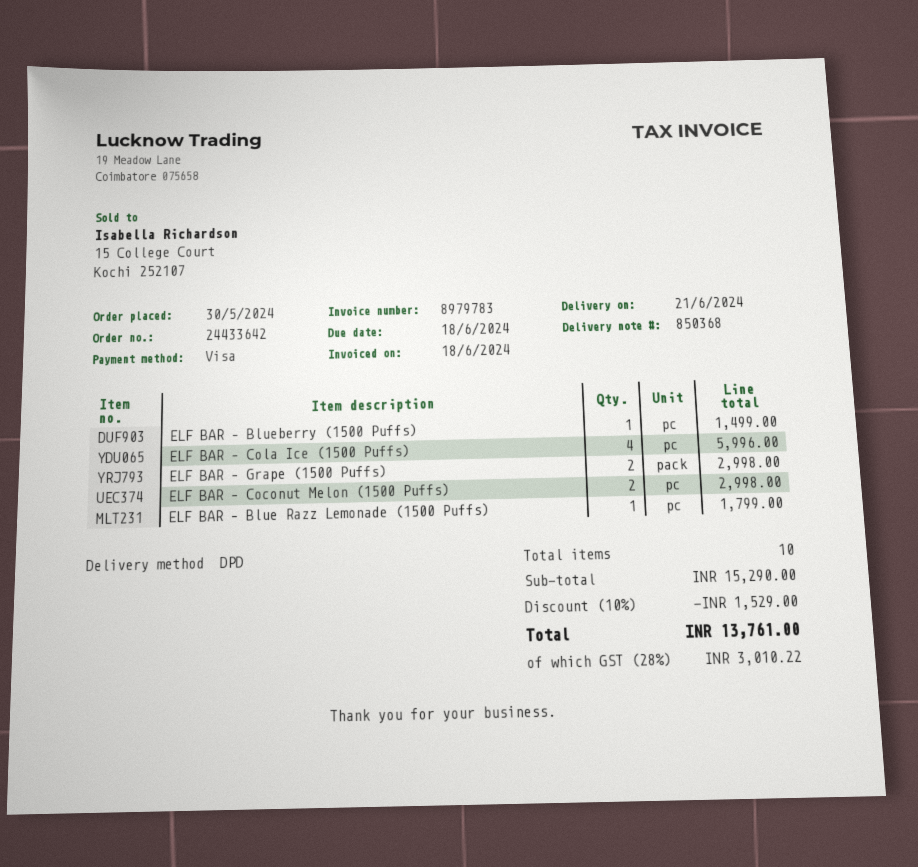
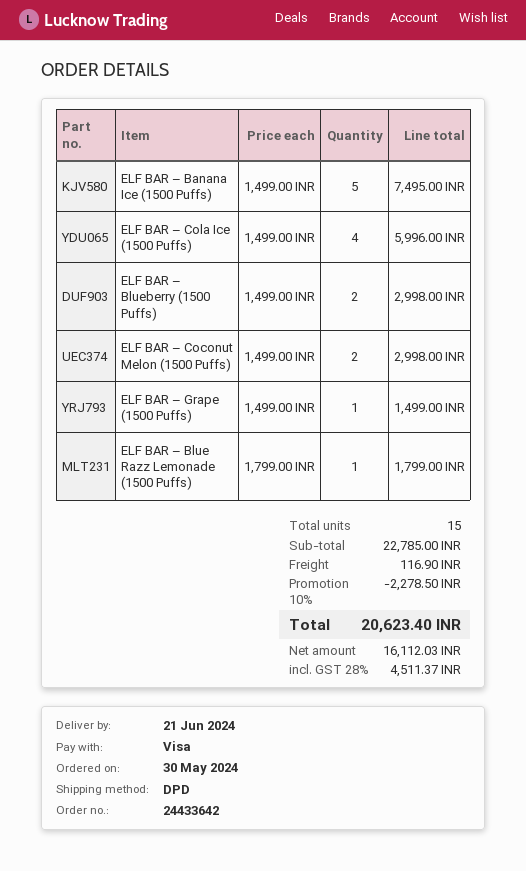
ELF BAR – Blueberry (1500 Puffs): 1 for 1499.00 -> 2 for 2998.00
ELF BAR – Grape (1500 Puffs): 2 for 2998.00 -> 1 for 1499.00
ELF BAR – Banana Ice (1500 Puffs): none -> 5 for 7495.00
total quantity: 10 -> 15
subtotal: 15290.00 -> 22785.00
discount: 10% = 1529.00 -> 10% = 2278.50
shipping: none -> 116.90
tax: 28% = 3010.22 -> 28% = 4511.37
total: 13761.00 -> 20623.40

